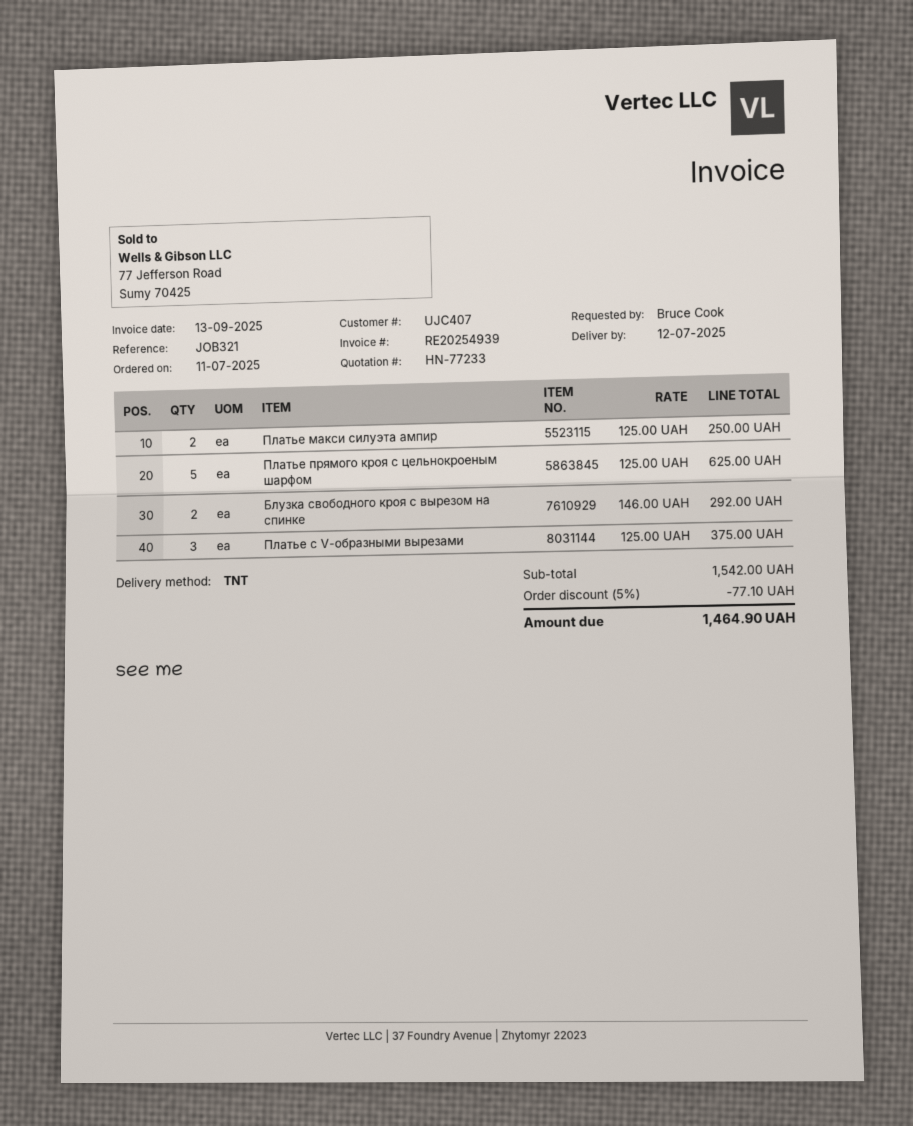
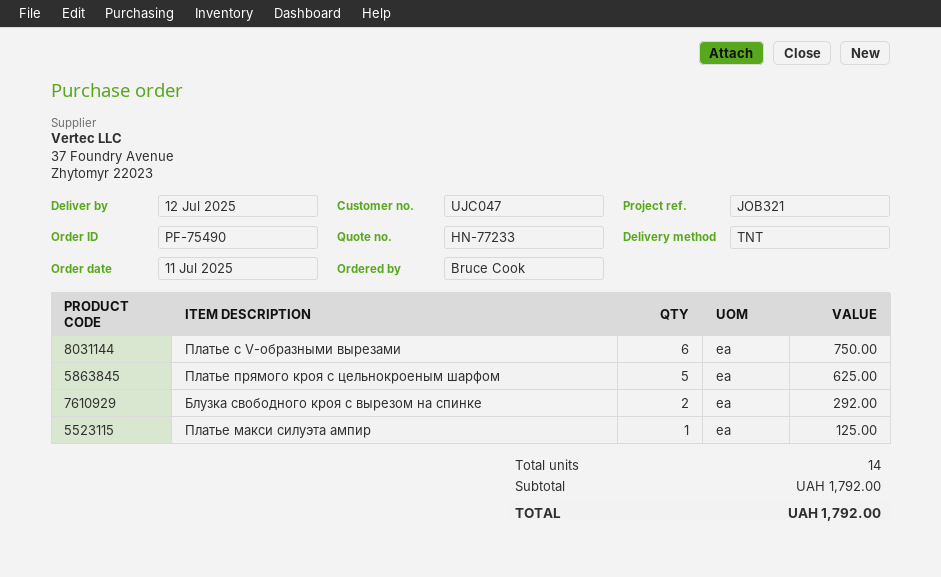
customer number: UJC407 -> UJC047
Платье макси силуэта ампир: 2 for 250.00 -> 1 for 125.00
Платье с V-образными вырезами: 3 for 375.00 -> 6 for 750.00
subtotal: 1542.00 -> 1792.00
discount: 5% = 77.10 -> none
total: 1464.90 -> 1792.00

